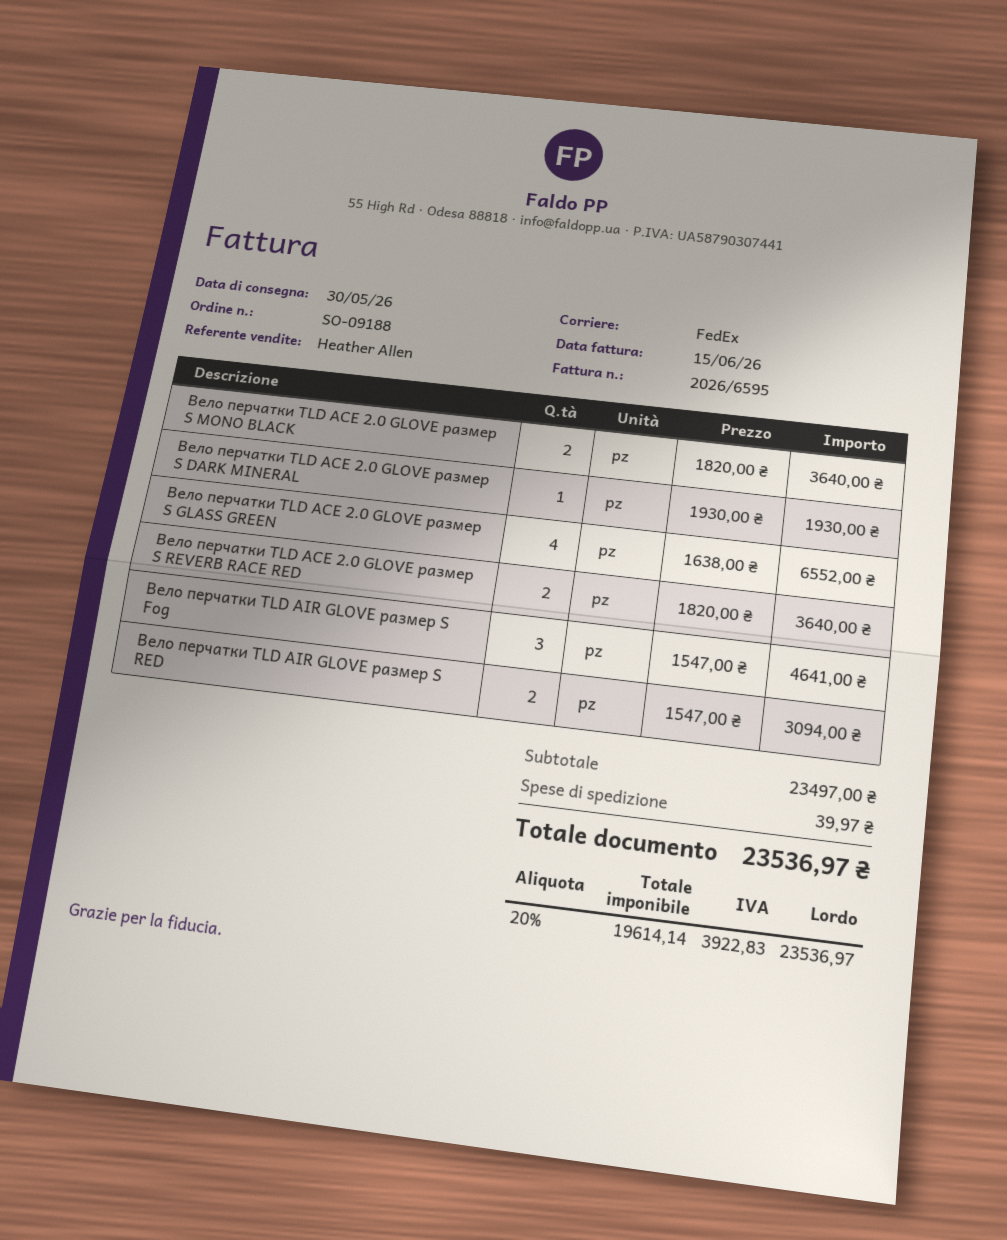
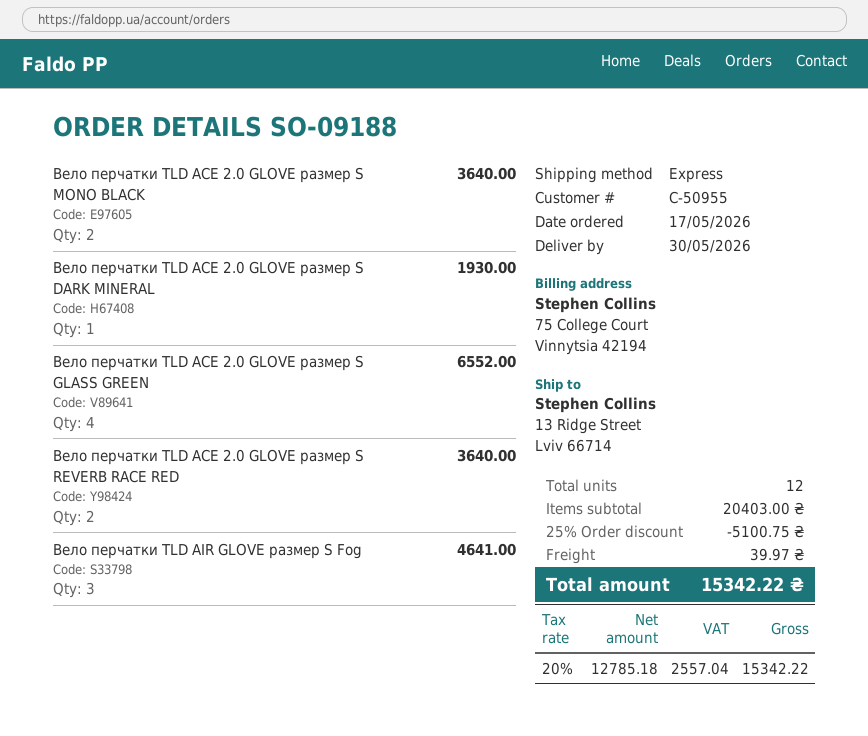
shipping method: FedEx -> express
Вело перчатки TLD AIR GLOVE размер S RED: 2 for 3094.00 -> none
subtotal: 23497.00 -> 20403.00
discount: none -> 25% = 5100.75
net: 19614.14 -> 12785.18
tax: 20% = 3922.83 -> 20% = 2557.04
total: 23536.97 -> 15342.22

